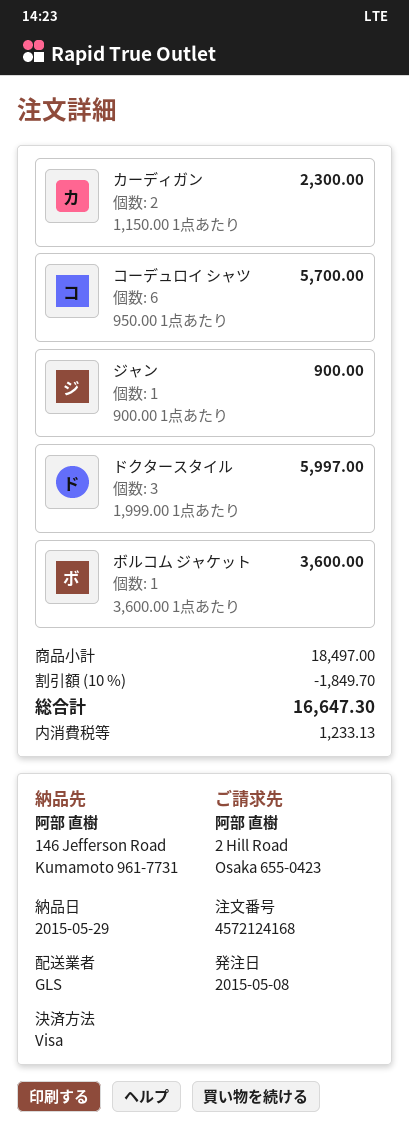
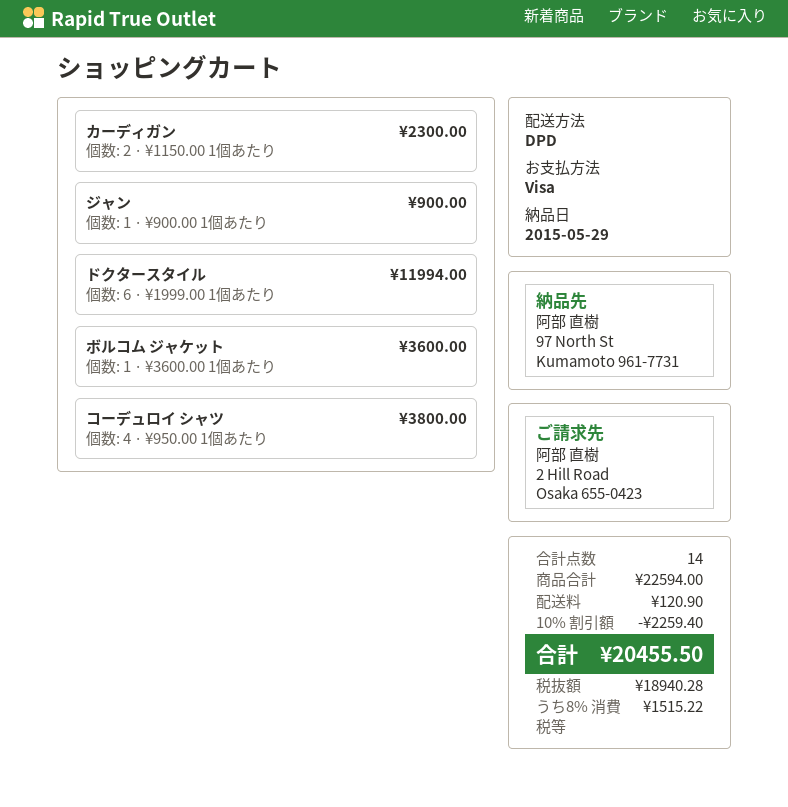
shipping method: GLS -> DPD
ship to: 146 Jefferson Road, Kumamoto 961-7731 -> 97 North St, Kumamoto 961-7731
コーデュロイ シャツ: 6 x 950.00 = 5700.00 -> 4 x 950.00 = 3800.00
ドクタースタイル: 3 x 1999.00 = 5997.00 -> 6 x 1999.00 = 11994.00
subtotal: 18497.00 -> 22594.00
discount: 10% = 1849.70 -> 10% = 2259.40
shipping: none -> 120.90
tax: 1233.13 -> 1515.22
total: 16647.30 -> 20455.50

